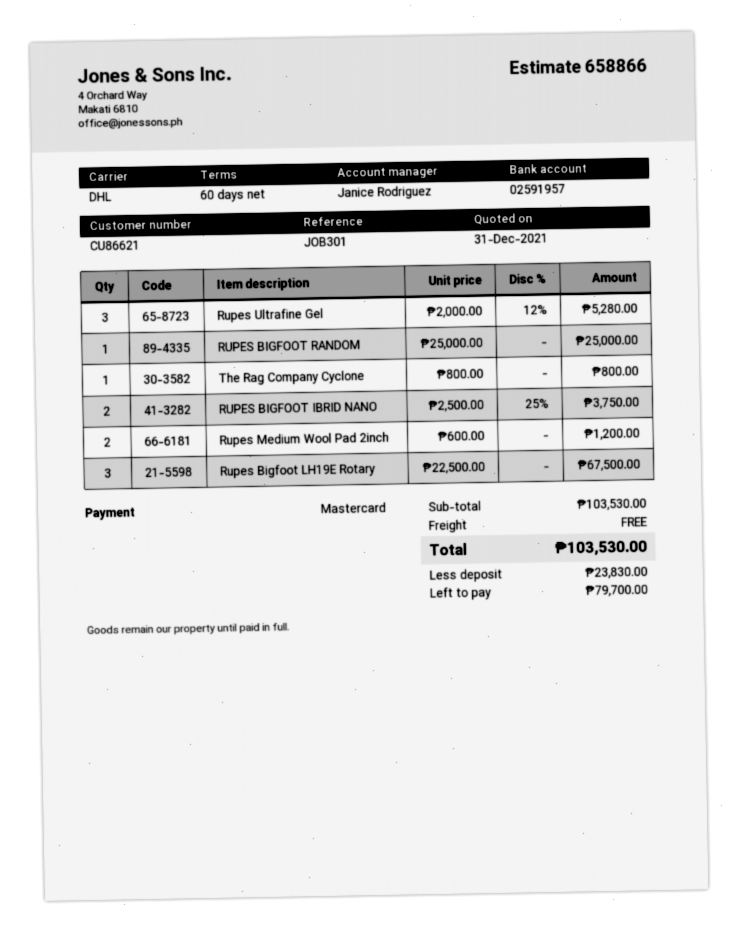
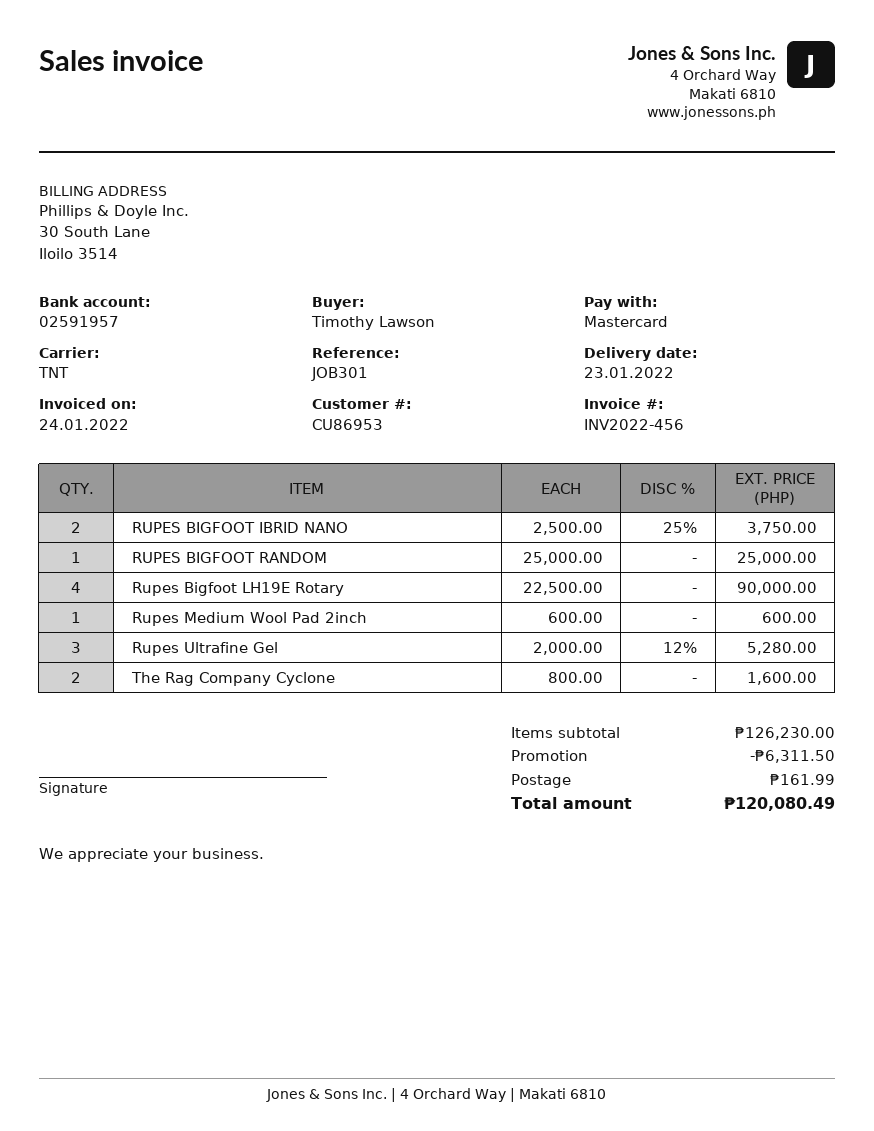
customer number: CU86621 -> CU86953
shipping method: DHL -> TNT
The Rag Company Cyclone: 1 x 800.00 = 800.00 -> 2 x 800.00 = 1600.00
Rupes Medium Wool Pad 2inch: 2 x 600.00 = 1200.00 -> 1 x 600.00 = 600.00
Rupes Bigfoot LH19E Rotary: 3 x 22500.00 = 67500.00 -> 4 x 22500.00 = 90000.00
subtotal: 103530.00 -> 126230.00
discount: none -> 6311.50
shipping: 0.00 -> 161.99
total: 103530.00 -> 120080.49

